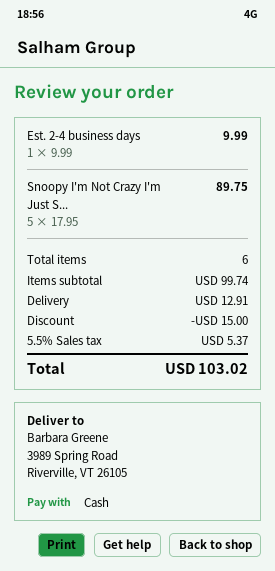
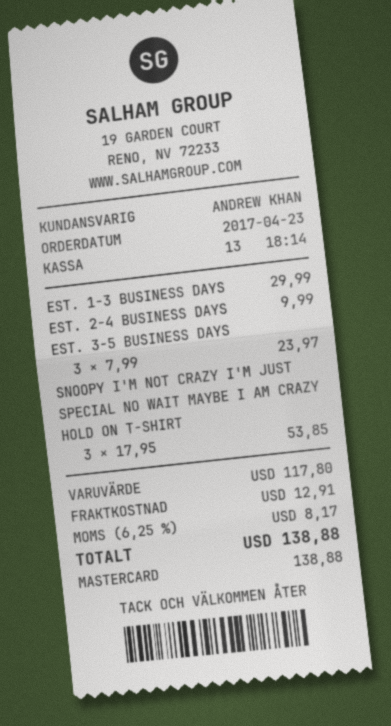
payment method: cash -> Mastercard
Snoopy I'm Not Crazy I'm Just S...: 5 x 17.95 = 89.75 -> 3 x 17.95 = 53.85
EST. 1-3 BUSINESS DAYS: none -> 1 x 29.99 = 29.99
EST. 3-5 BUSINESS DAYS: none -> 3 x 7.99 = 23.97
subtotal: 99.74 -> 117.80
discount: 15.00 -> none
tax: 5.5% = 5.37 -> 6.25% = 8.17
total: 103.02 -> 138.88

